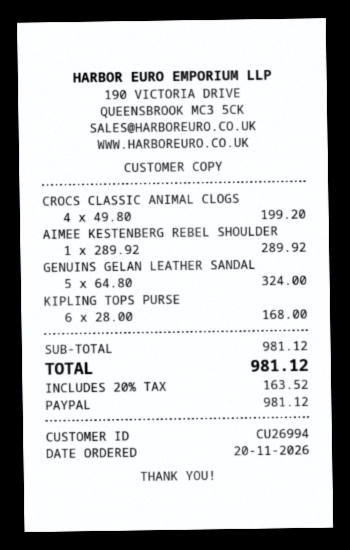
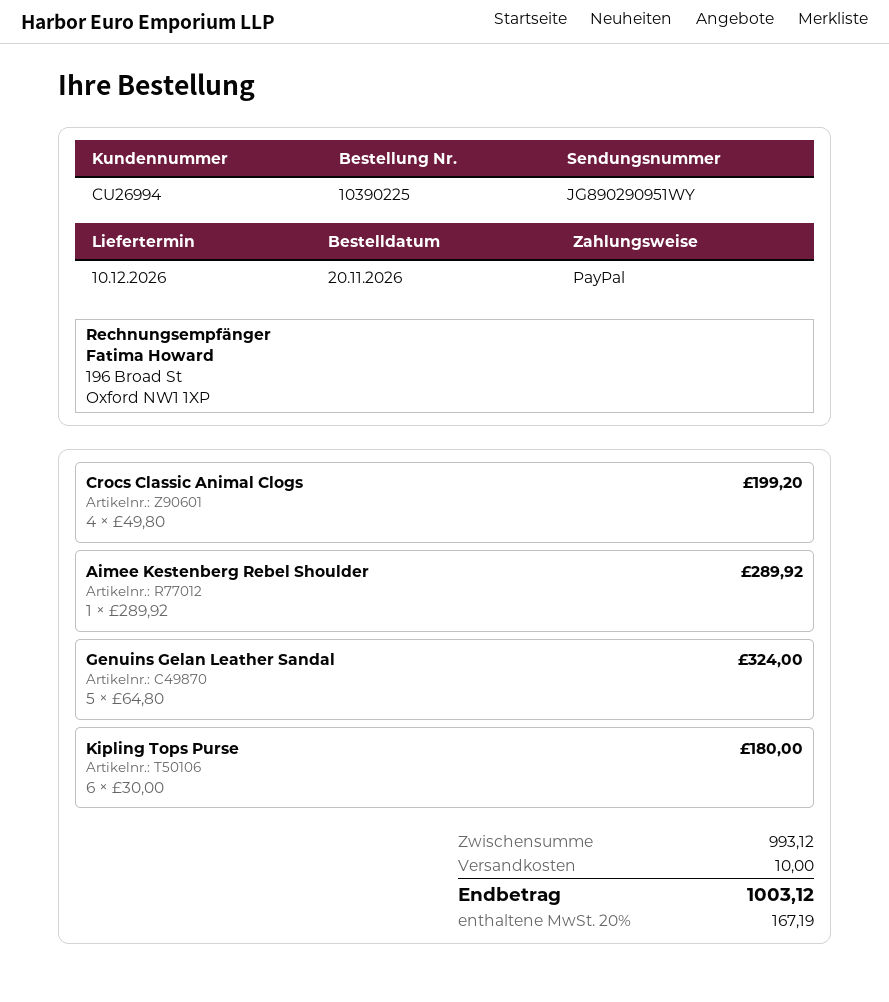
KIPLING TOPS PURSE: 6 x 28.00 = 168.00 -> 6 x 30.00 = 180.00
subtotal: 981.12 -> 993.12
shipping: none -> 10.00
tax: 20% = 163.52 -> 20% = 167.19
total: 981.12 -> 1003.12

